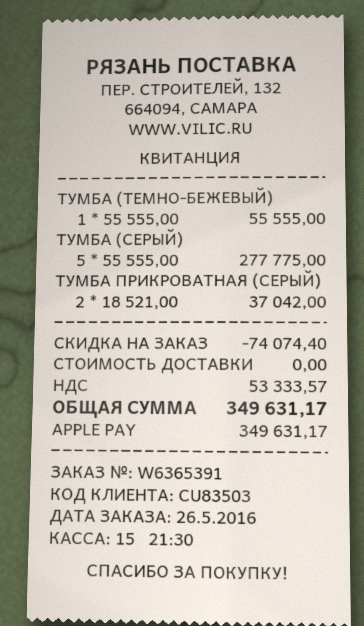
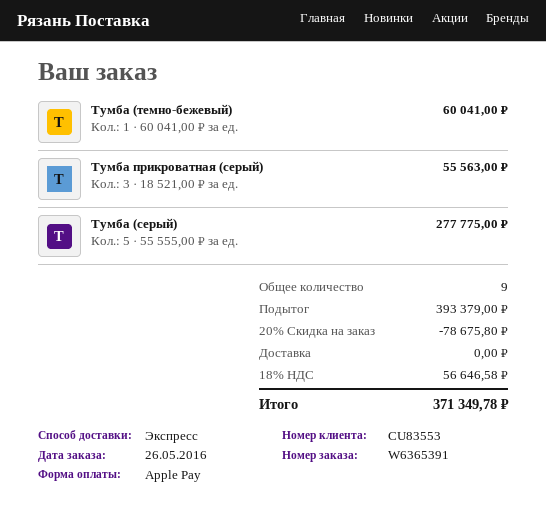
customer number: CU83503 -> CU83553
ТУМБА (ТЕМНО-БЕЖЕВЫЙ): 1 x 55555.00 = 55555.00 -> 1 x 60041.00 = 60041.00
ТУМБА ПРИКРОВАТНАЯ (СЕРЫЙ): 2 x 18521.00 = 37042.00 -> 3 x 18521.00 = 55563.00
discount: 74074.40 -> 78675.80
tax: 53333.57 -> 56646.58
total: 349631.17 -> 371349.78

